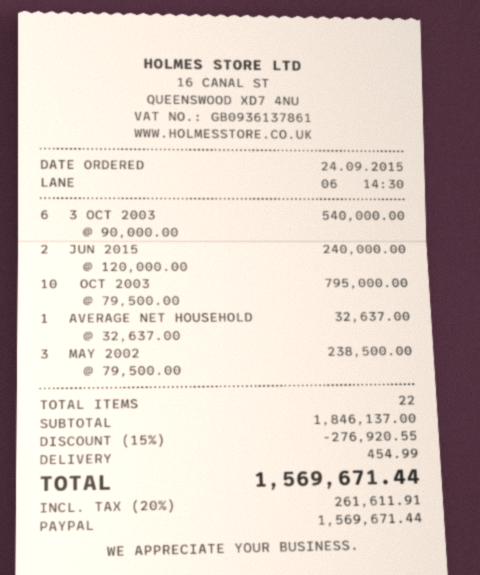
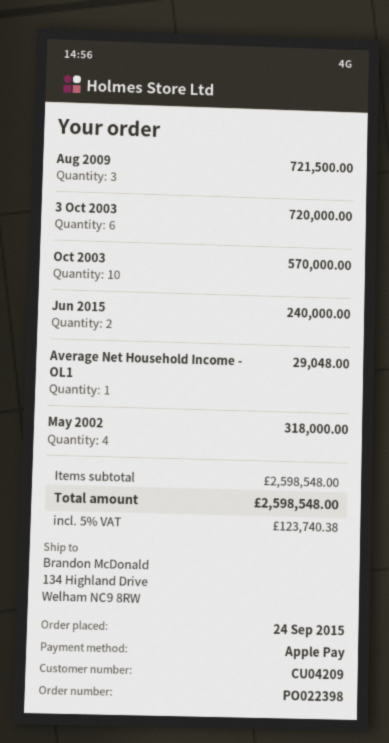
payment method: PayPal -> Apple Pay
3 OCT 2003: 6 for 540000.00 -> 6 for 720000.00
OCT 2003: 10 for 795000.00 -> 10 for 570000.00
AVERAGE NET HOUSEHOLD: 1 for 32637.00 -> 1 for 29048.00
MAY 2002: 3 for 238500.00 -> 4 for 318000.00
Aug 2009: none -> 3 for 721500.00
subtotal: 1846137.00 -> 2598548.00
discount: 15% = 276920.55 -> none
shipping: 454.99 -> none
tax: 20% = 261611.91 -> 5% = 123740.38
total: 1569671.44 -> 2598548.00

